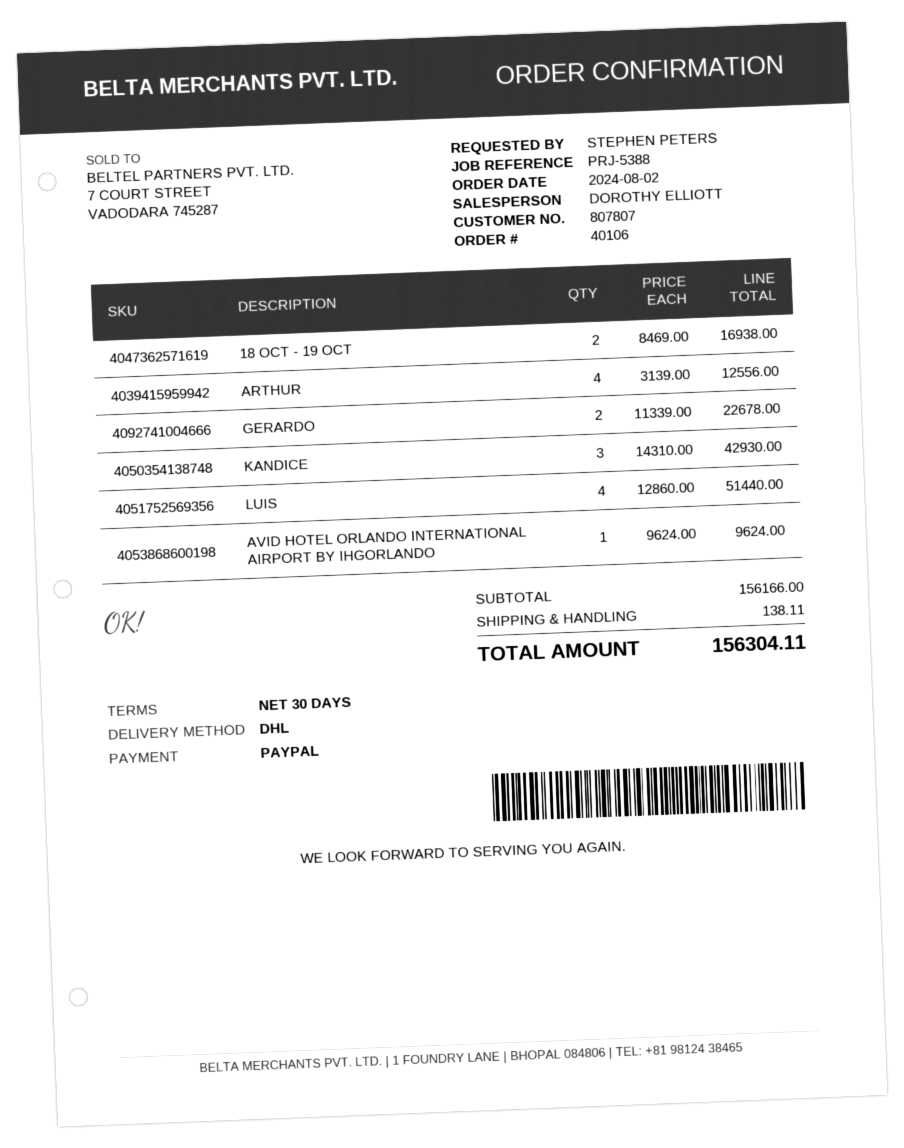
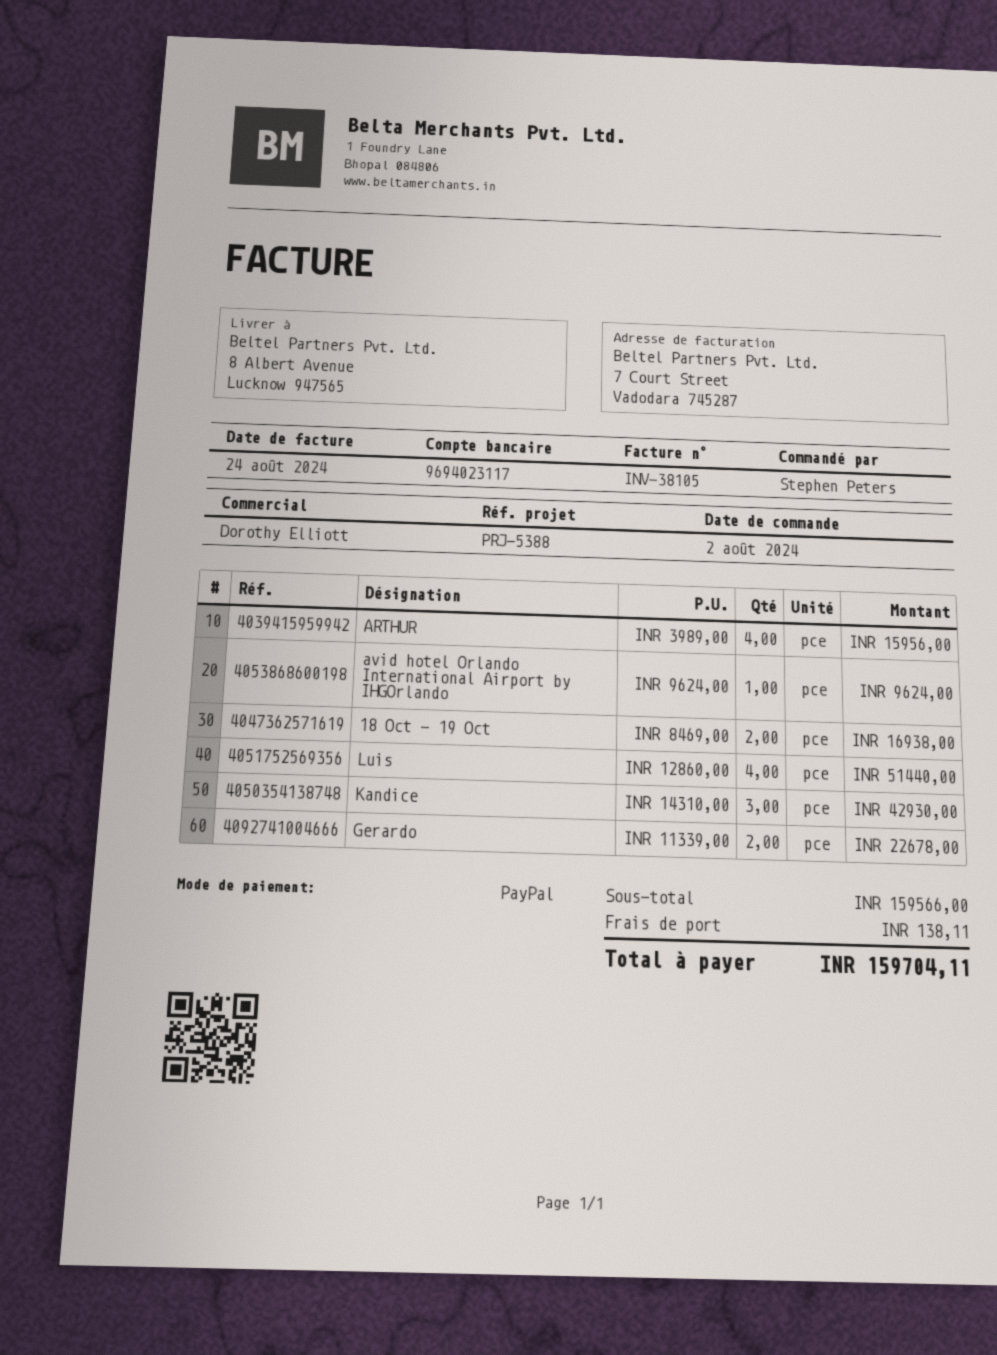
ARTHUR: 4 x 3139.00 = 12556.00 -> 4 x 3989.00 = 15956.00
subtotal: 156166.00 -> 159566.00
total: 156304.11 -> 159704.11

